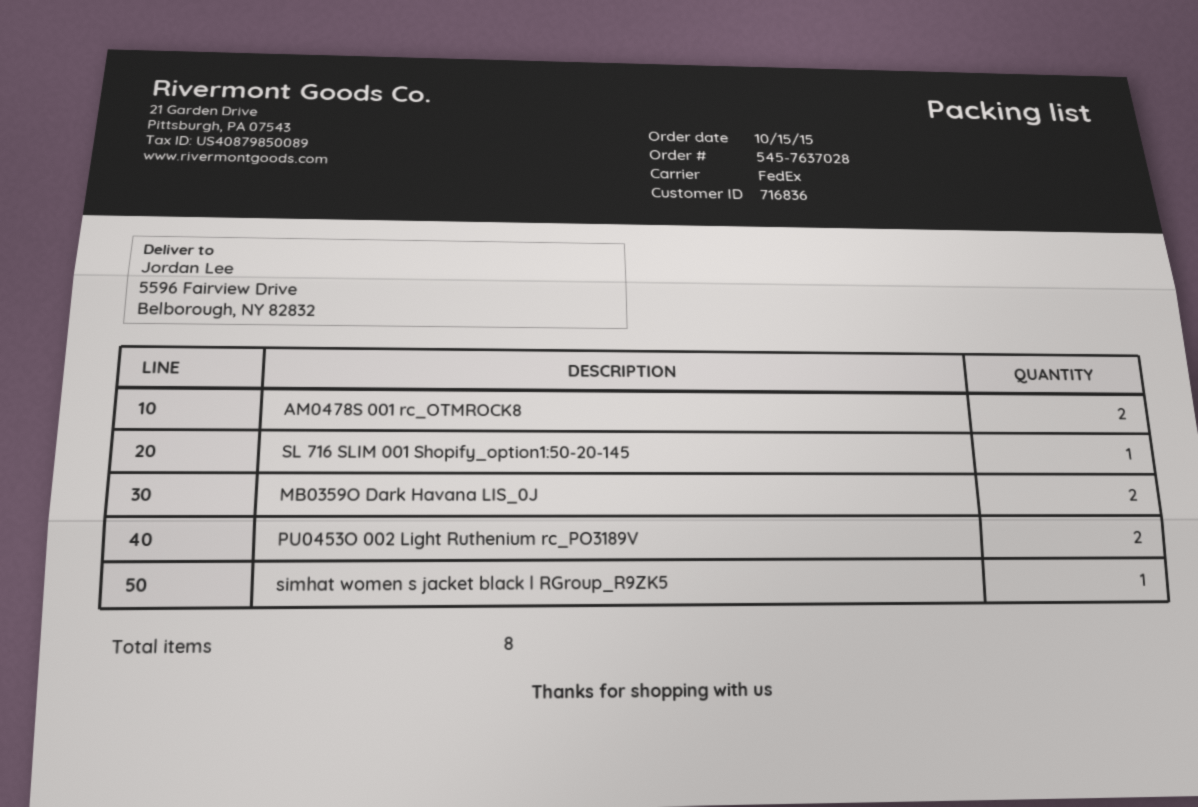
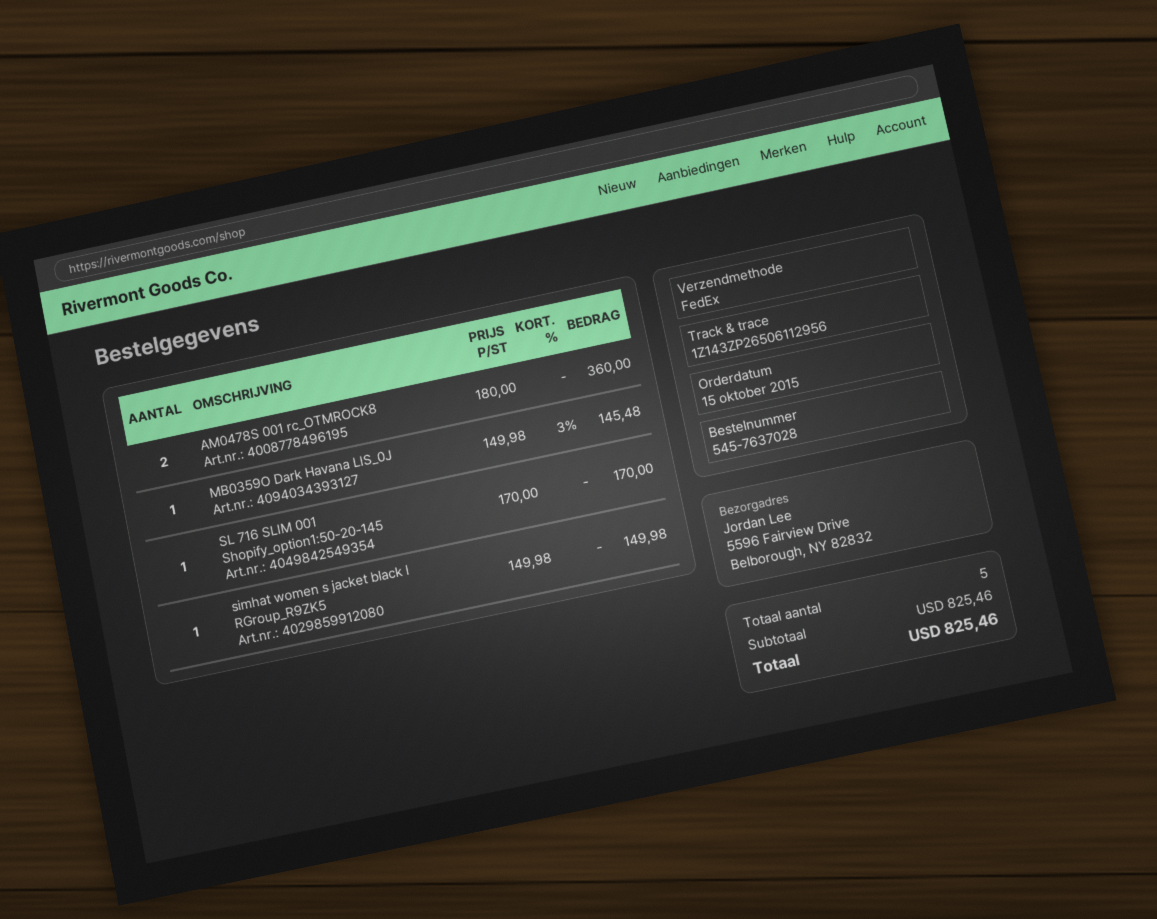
MB0359O Dark Havana LIS_0J: 2 -> 1
PU0453O 002 Light Ruthenium rc_PO3189V: 2 -> none
total quantity: 8 -> 5

